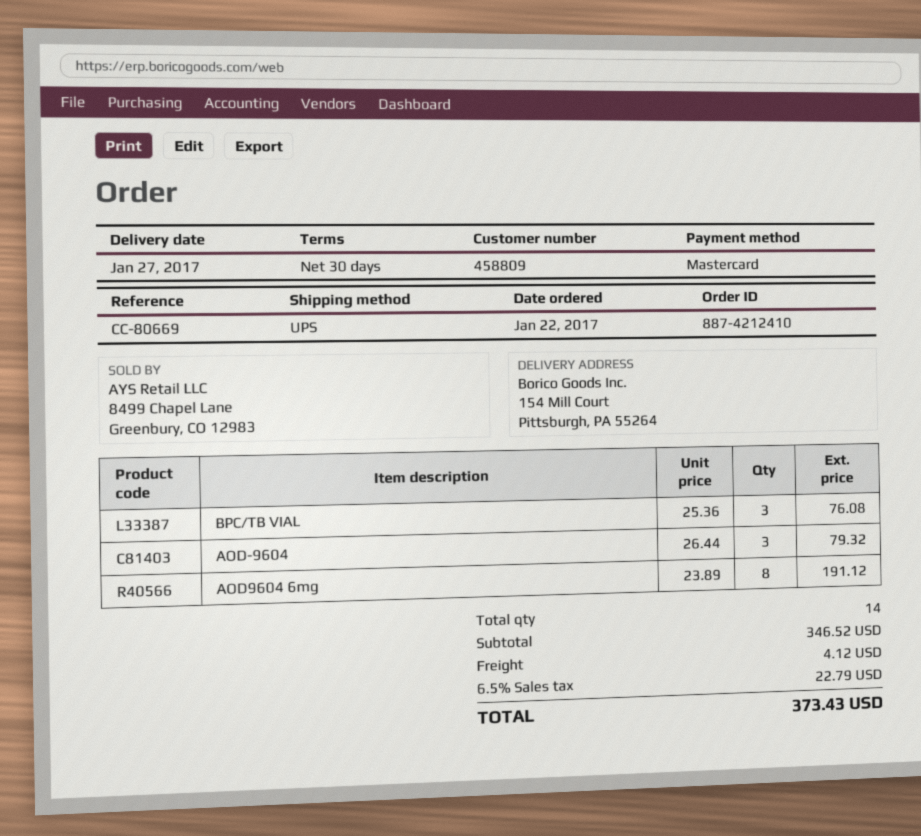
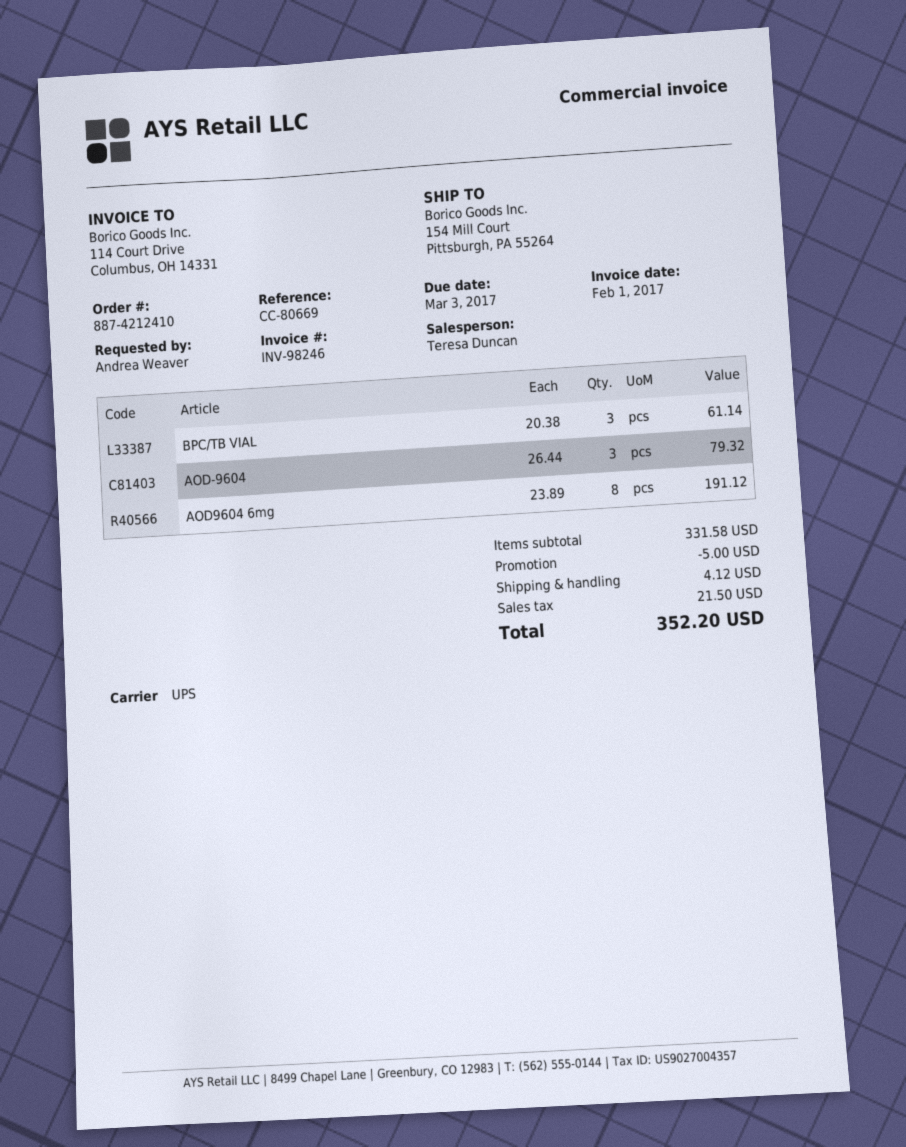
BPC/TB VIAL: 3 x 25.36 = 76.08 -> 3 x 20.38 = 61.14
subtotal: 346.52 -> 331.58
discount: none -> 5.00
tax: 22.79 -> 21.50
total: 373.43 -> 352.20

